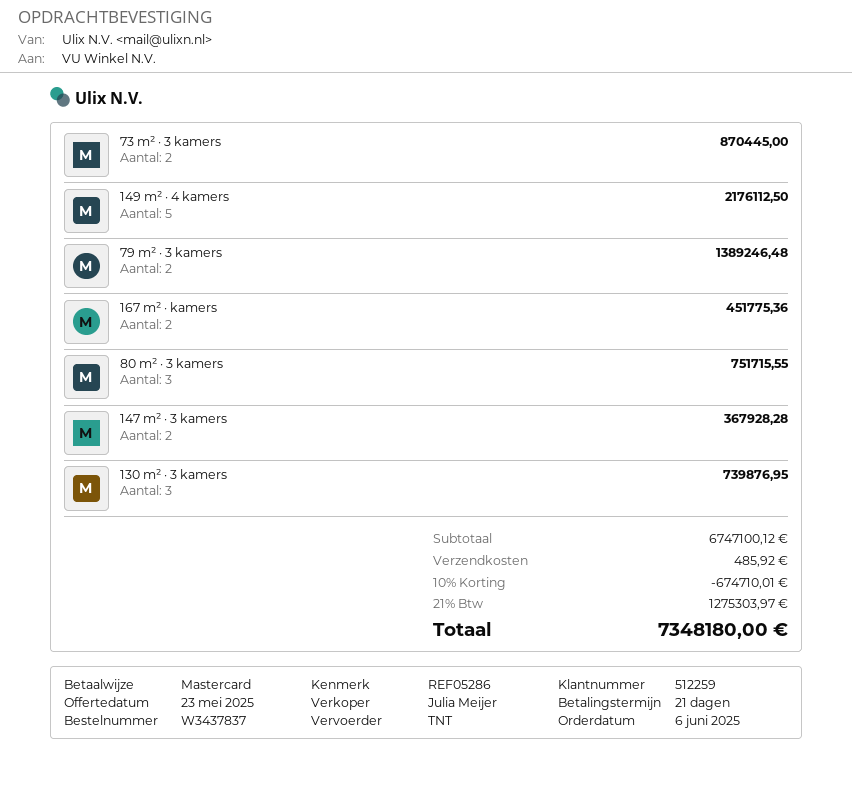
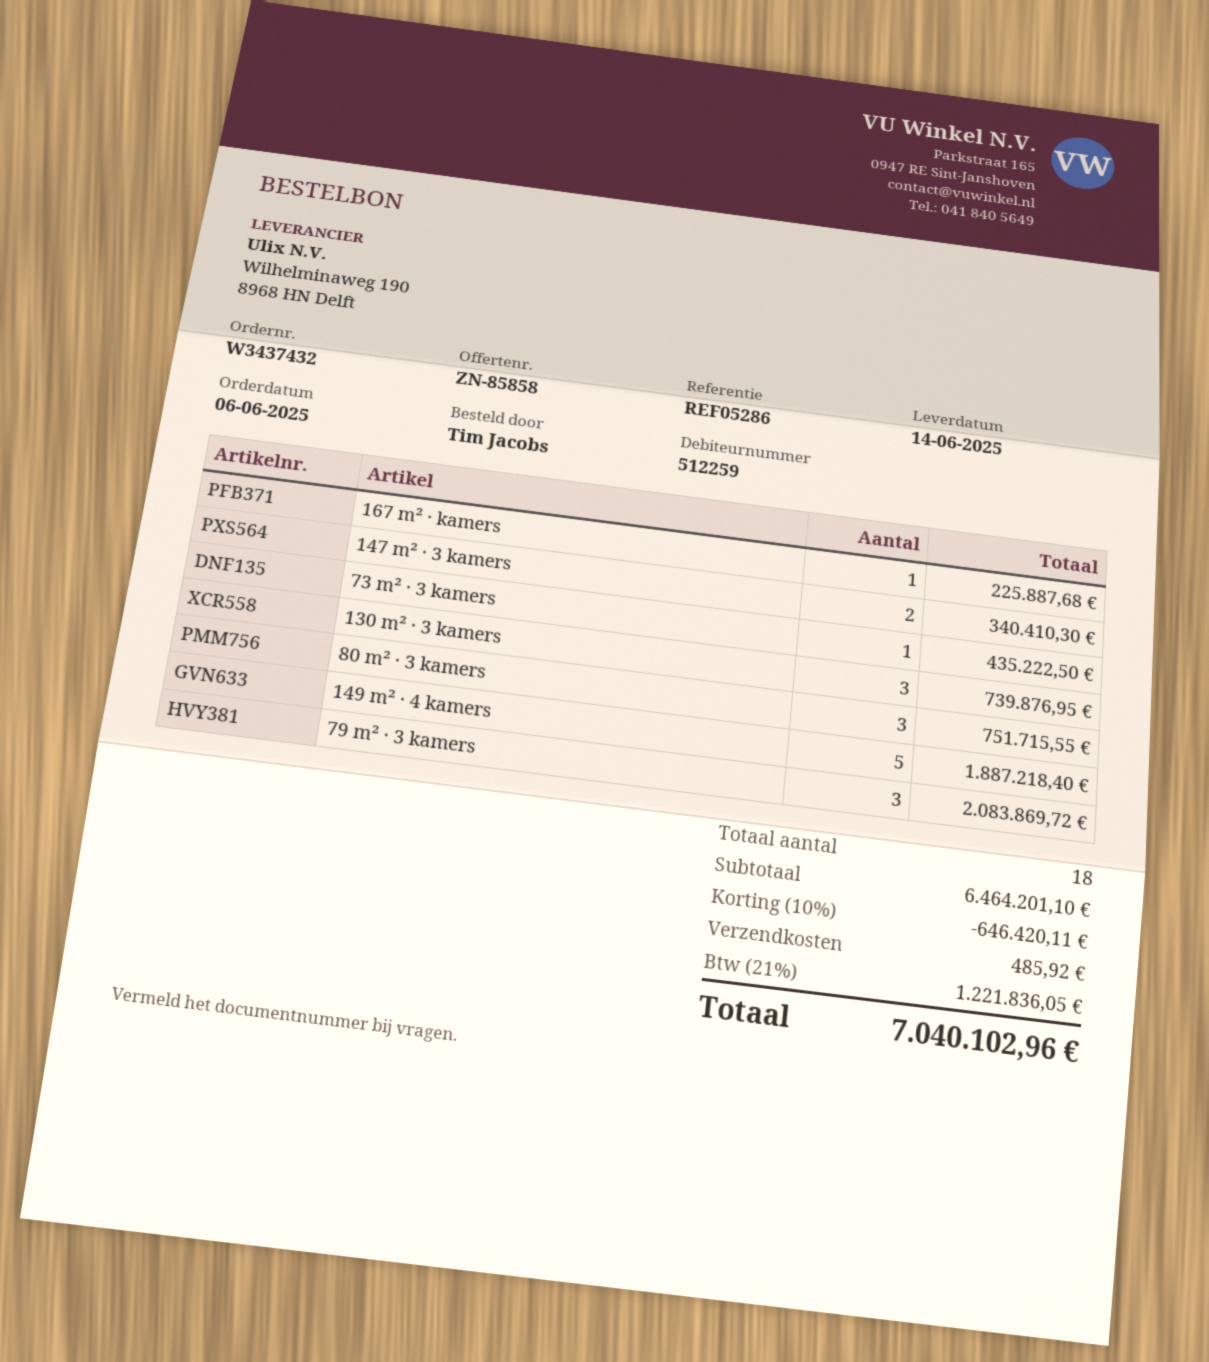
order number: W3437837 -> W3437432
73 m² · 3 kamers: 2 for 870445.00 -> 1 for 435222.50
149 m² · 4 kamers: 5 for 2176112.50 -> 5 for 1887218.40
79 m² · 3 kamers: 2 for 1389246.48 -> 3 for 2083869.72
167 m² · kamers: 2 for 451775.36 -> 1 for 225887.68
147 m² · 3 kamers: 2 for 367928.28 -> 2 for 340410.30
subtotal: 6747100.12 -> 6464201.10
discount: 10% = 674710.01 -> 10% = 646420.11
tax: 21% = 1275303.97 -> 21% = 1221836.05
total: 7348180.00 -> 7040102.96

